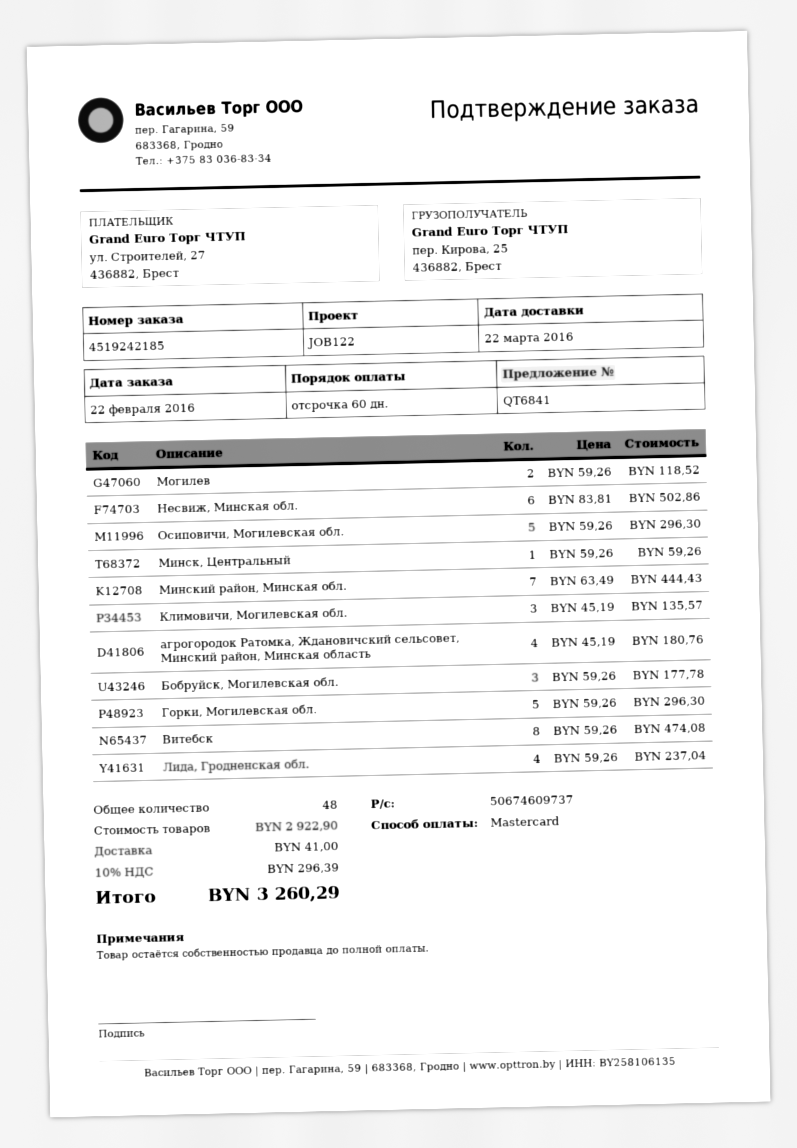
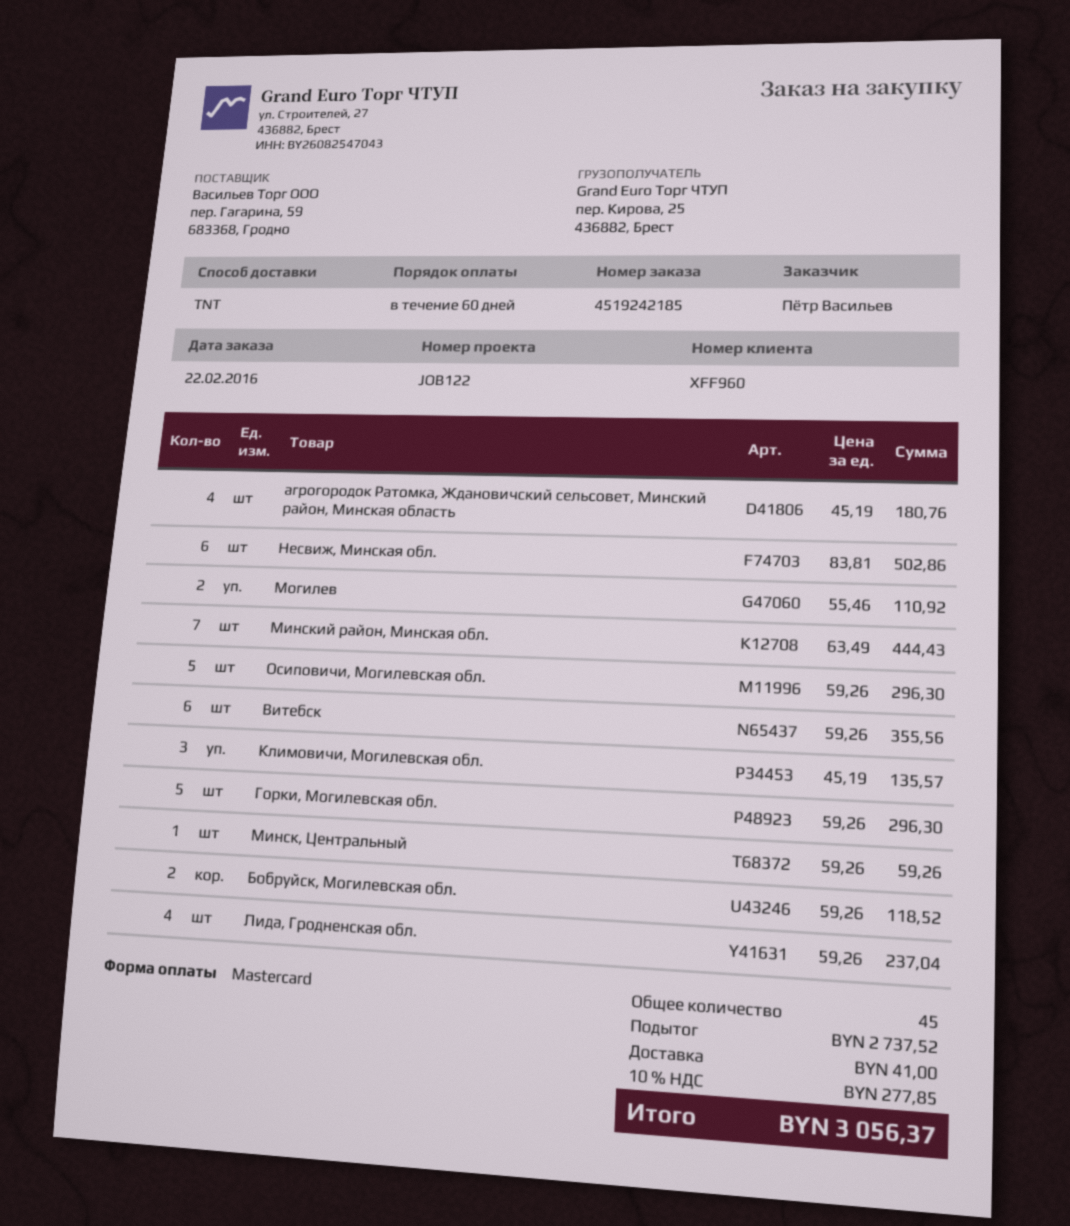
Могилев: 2 x 59.26 = 118.52 -> 2 x 55.46 = 110.92
Бобруйск, Могилевская обл.: 3 x 59.26 = 177.78 -> 2 x 59.26 = 118.52
Витебск: 8 x 59.26 = 474.08 -> 6 x 59.26 = 355.56
total quantity: 48 -> 45
subtotal: 2922.90 -> 2737.52
tax: 10% = 296.39 -> 10% = 277.85
total: 3260.29 -> 3056.37

